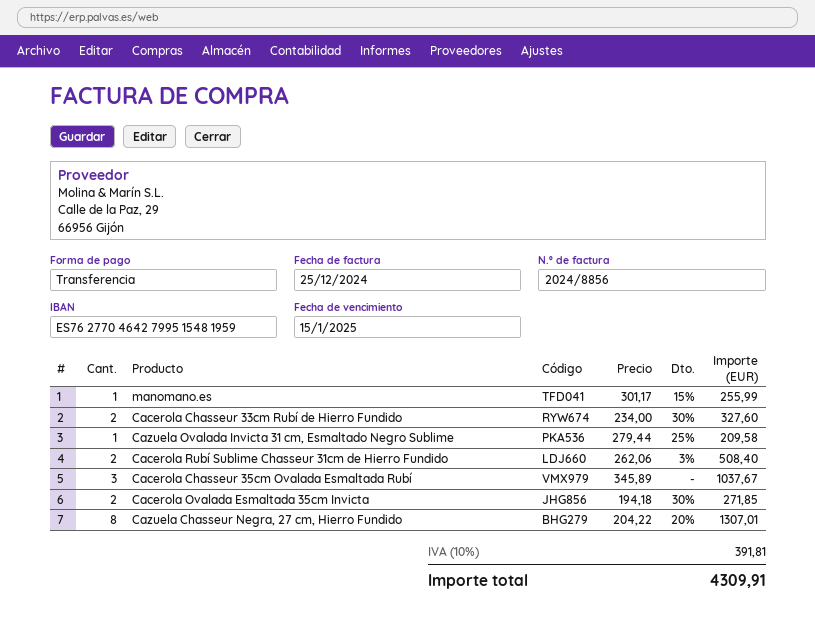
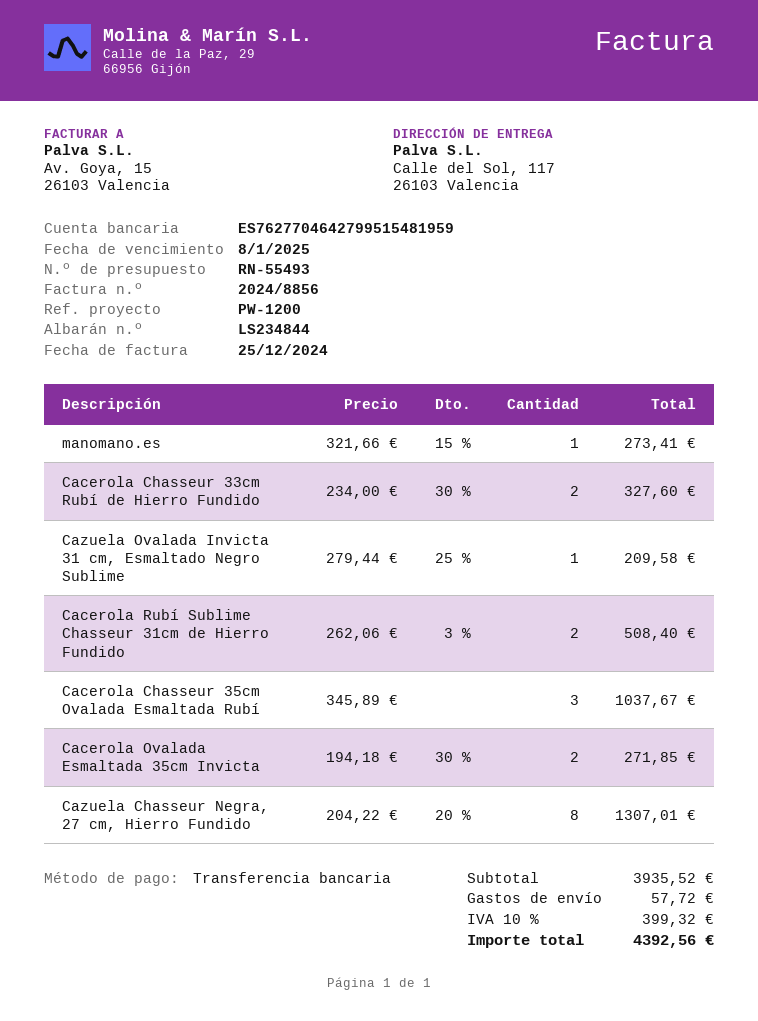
due date: 2025-01-15 -> 2025-01-08
manomano.es: 1 x 301.17 - 15% = 255.99 -> 1 x 321.66 - 15% = 273.41
shipping: none -> 57.72
tax: 10% = 391.81 -> 10% = 399.32
total: 4309.91 -> 4392.56

